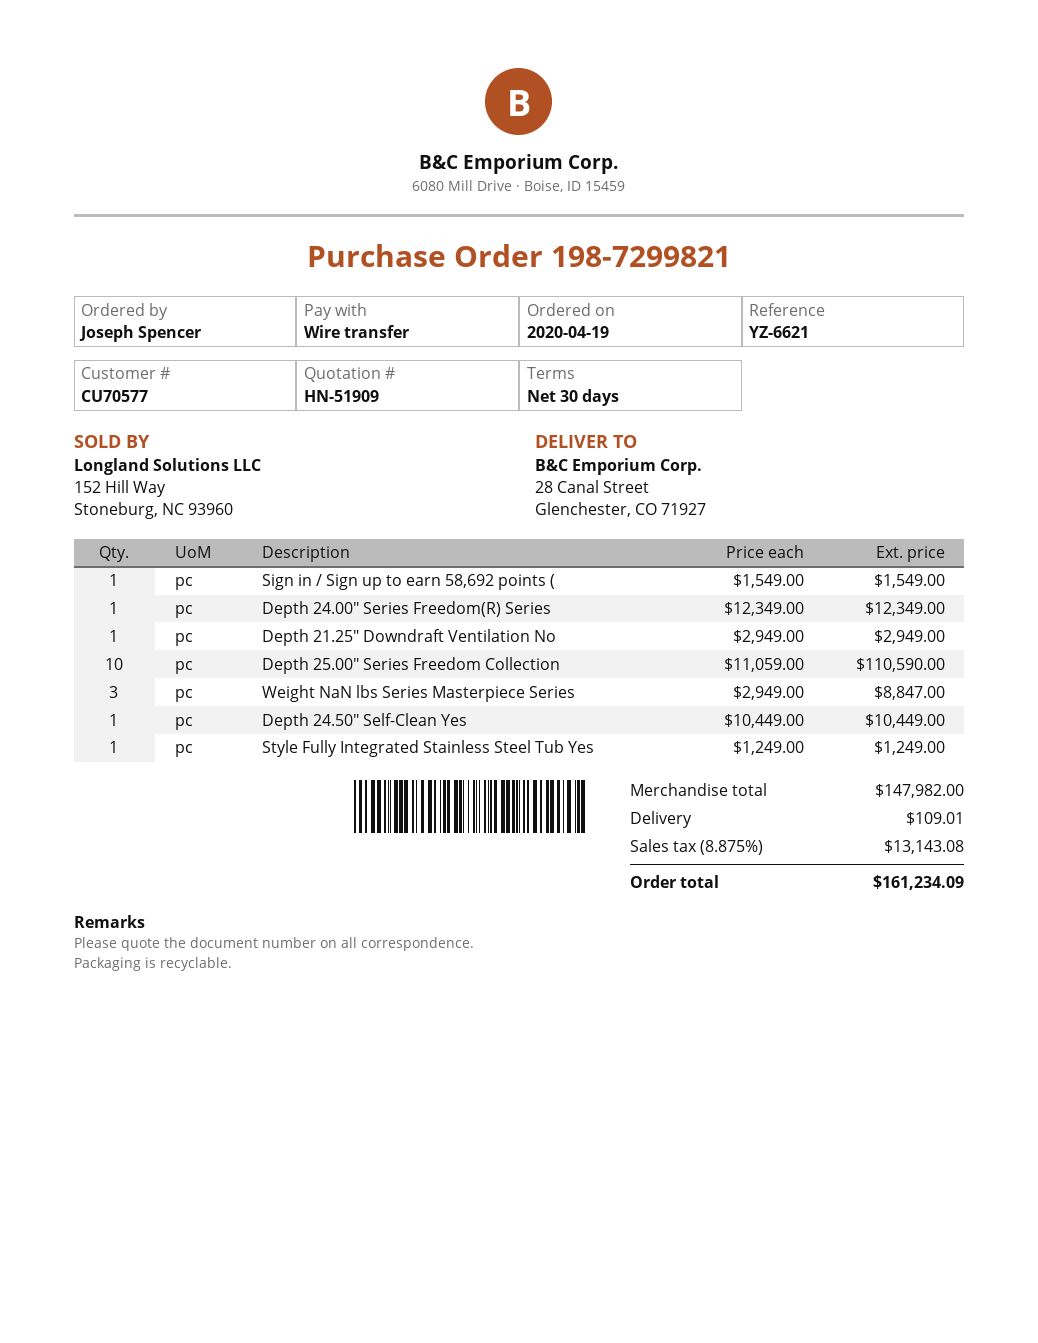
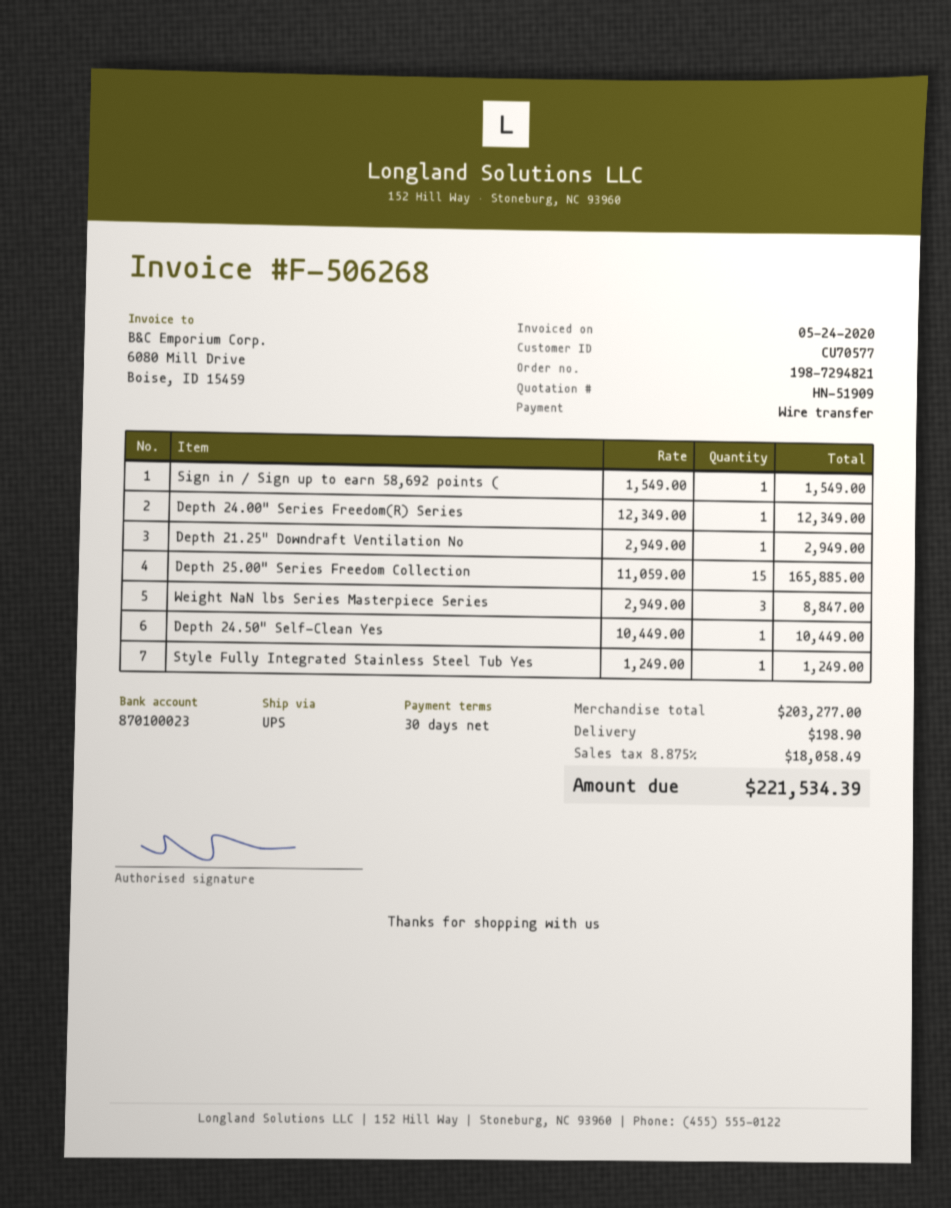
order number: 198-7299821 -> 198-7294821
Depth 25.00" Series Freedom Collection: 10 x 11059.00 = 110590.00 -> 15 x 11059.00 = 165885.00
subtotal: 147982.00 -> 203277.00
shipping: 109.01 -> 198.90
tax: 8.875% = 13143.08 -> 8.875% = 18058.49
total: 161234.09 -> 221534.39

